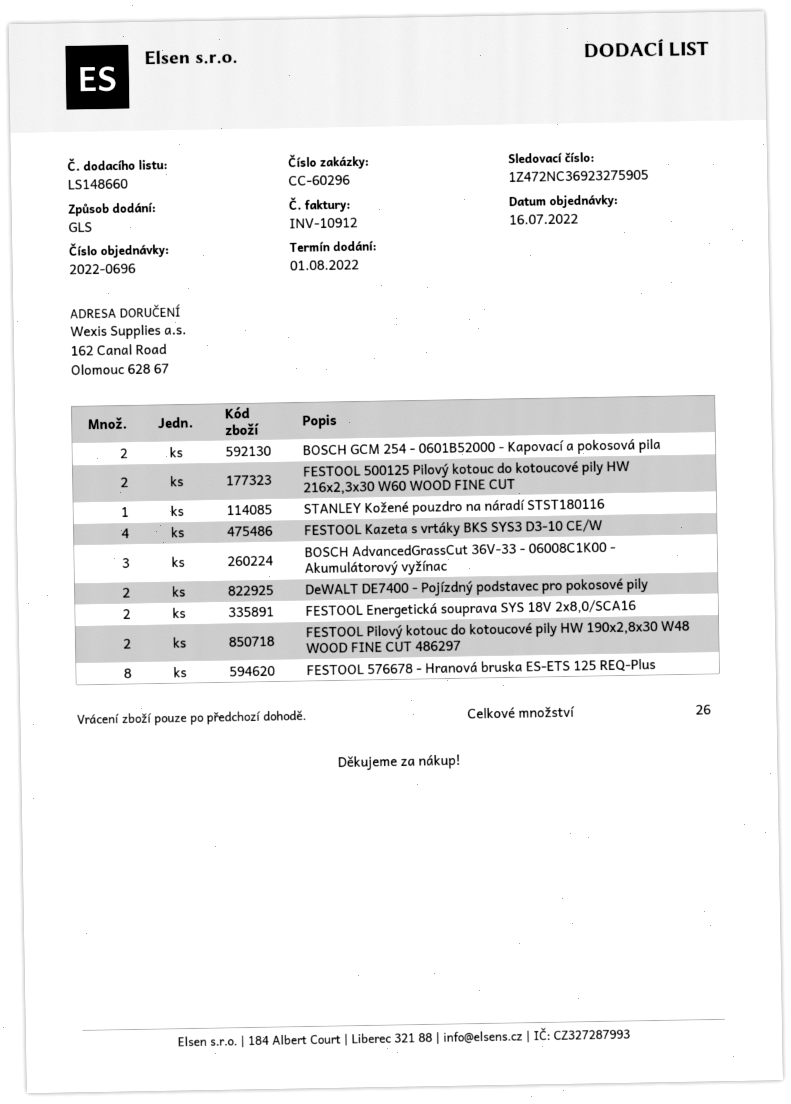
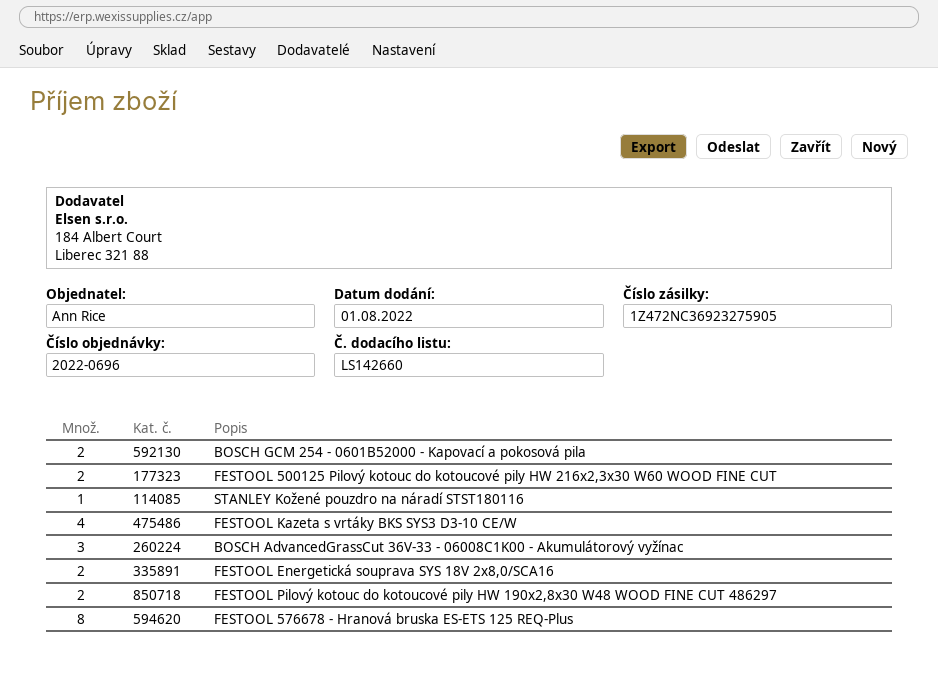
delivery note number: LS148660 -> LS142660
DeWALT DE7400 - Pojízdný podstavec pro pokosové pily: 2 -> none

